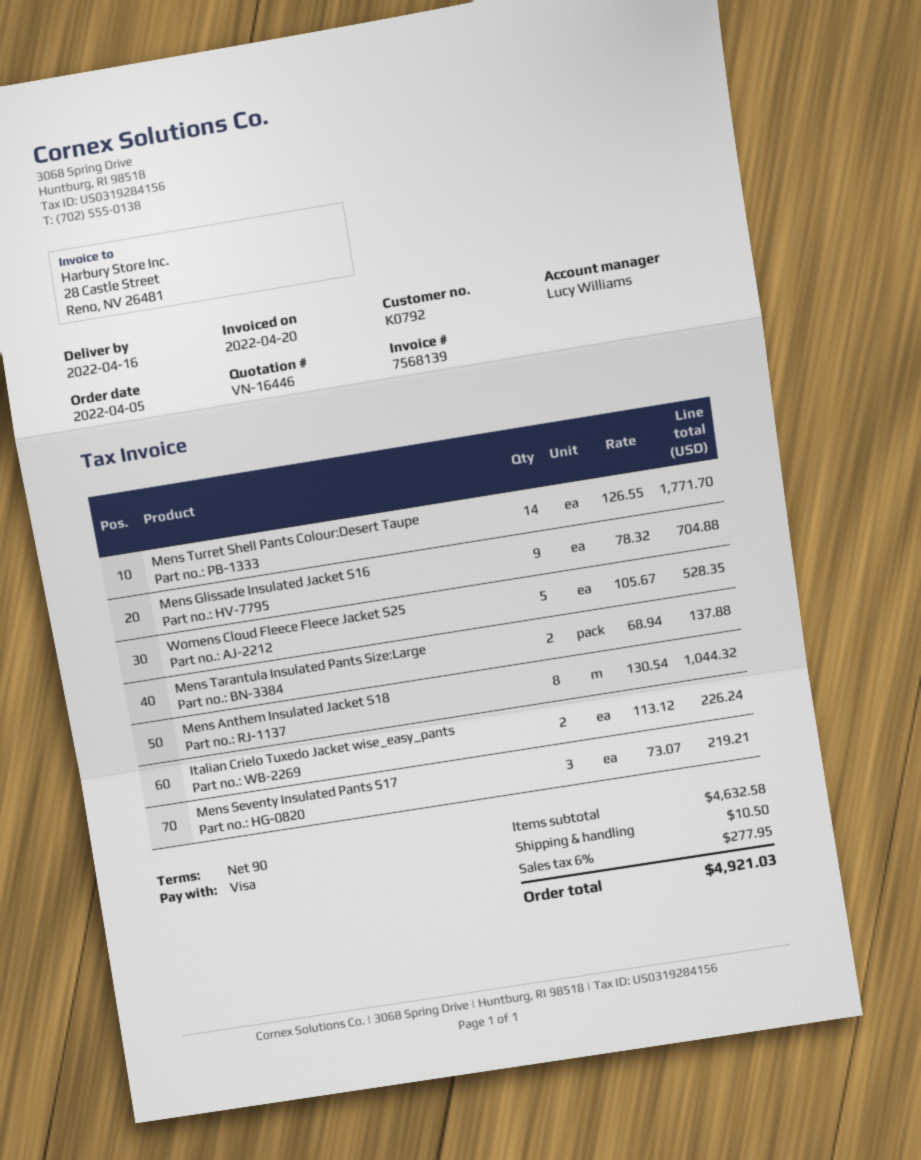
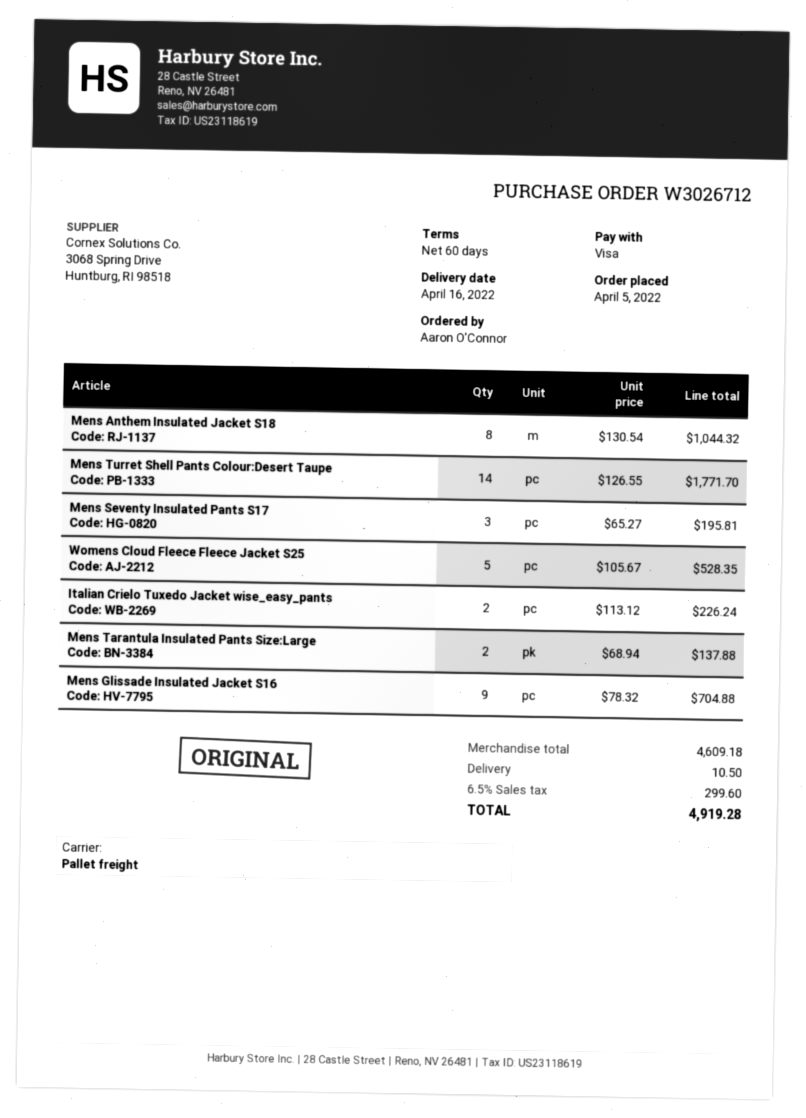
payment terms: 90 days -> 60 days
Mens Seventy Insulated Pants S17: 3 x 73.07 = 219.21 -> 3 x 65.27 = 195.81
subtotal: 4632.58 -> 4609.18
tax: 6% = 277.95 -> 6.5% = 299.60
total: 4921.03 -> 4919.28

